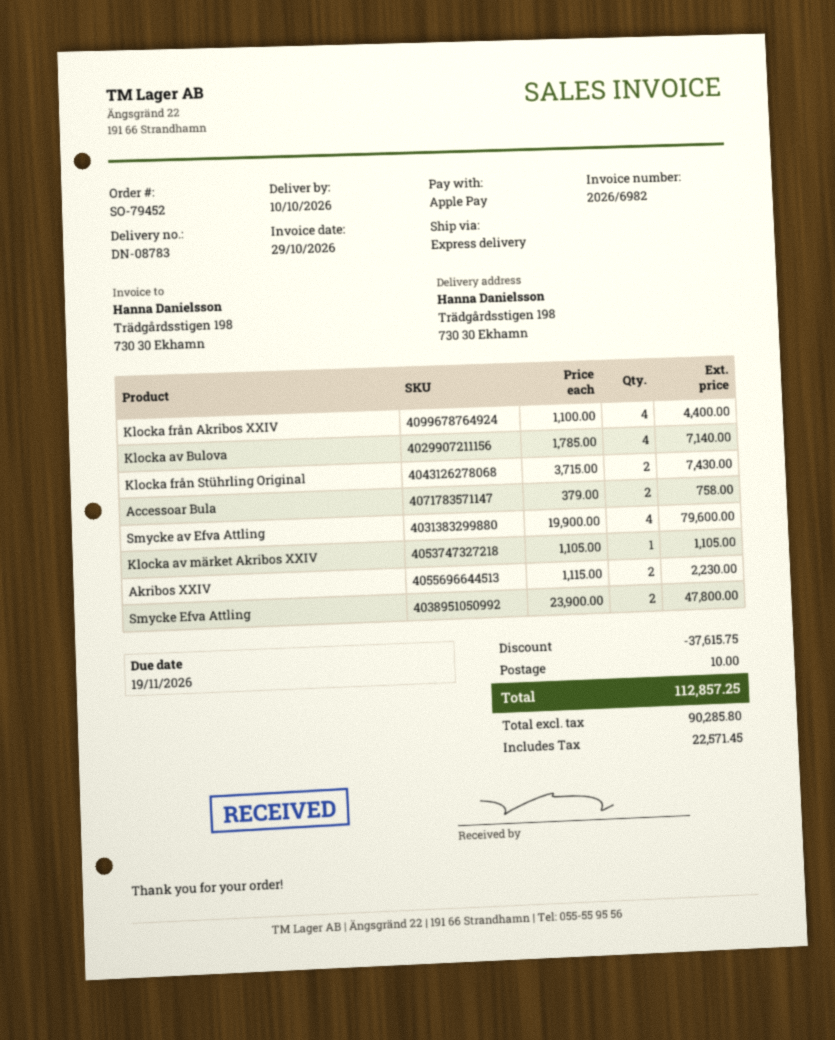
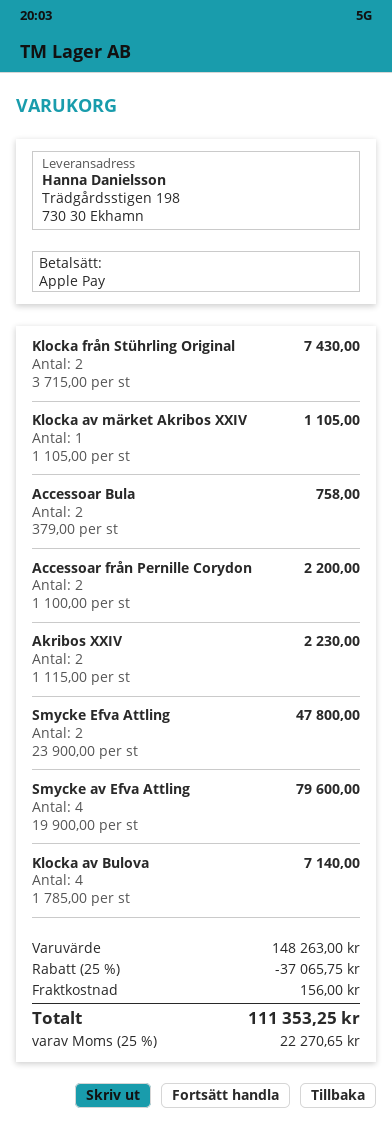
Klocka från Akribos XXIV: 4 x 1100.00 = 4400.00 -> none
Accessoar från Pernille Corydon: none -> 2 x 1100.00 = 2200.00
discount: 37615.75 -> 37065.75
shipping: 10.00 -> 156.00
tax: 22571.45 -> 22270.65
total: 112857.25 -> 111353.25

